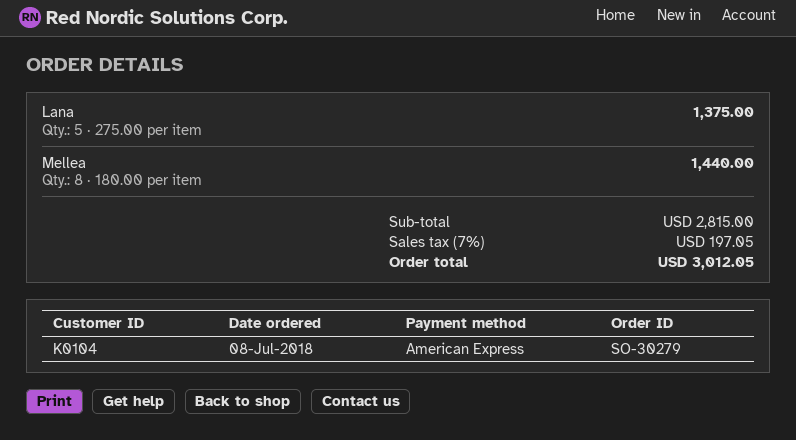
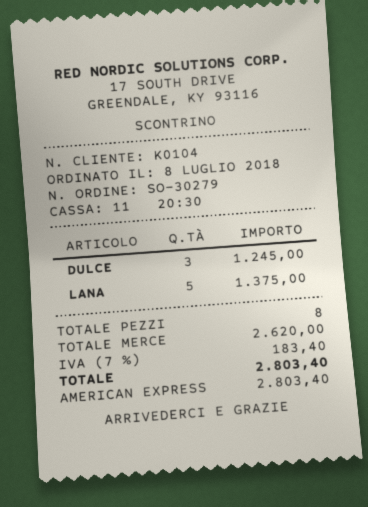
Mellea: 8 for 1440.00 -> none
DULCE: none -> 3 for 1245.00
subtotal: 2815.00 -> 2620.00
tax: 7% = 197.05 -> 7% = 183.40
total: 3012.05 -> 2803.40

